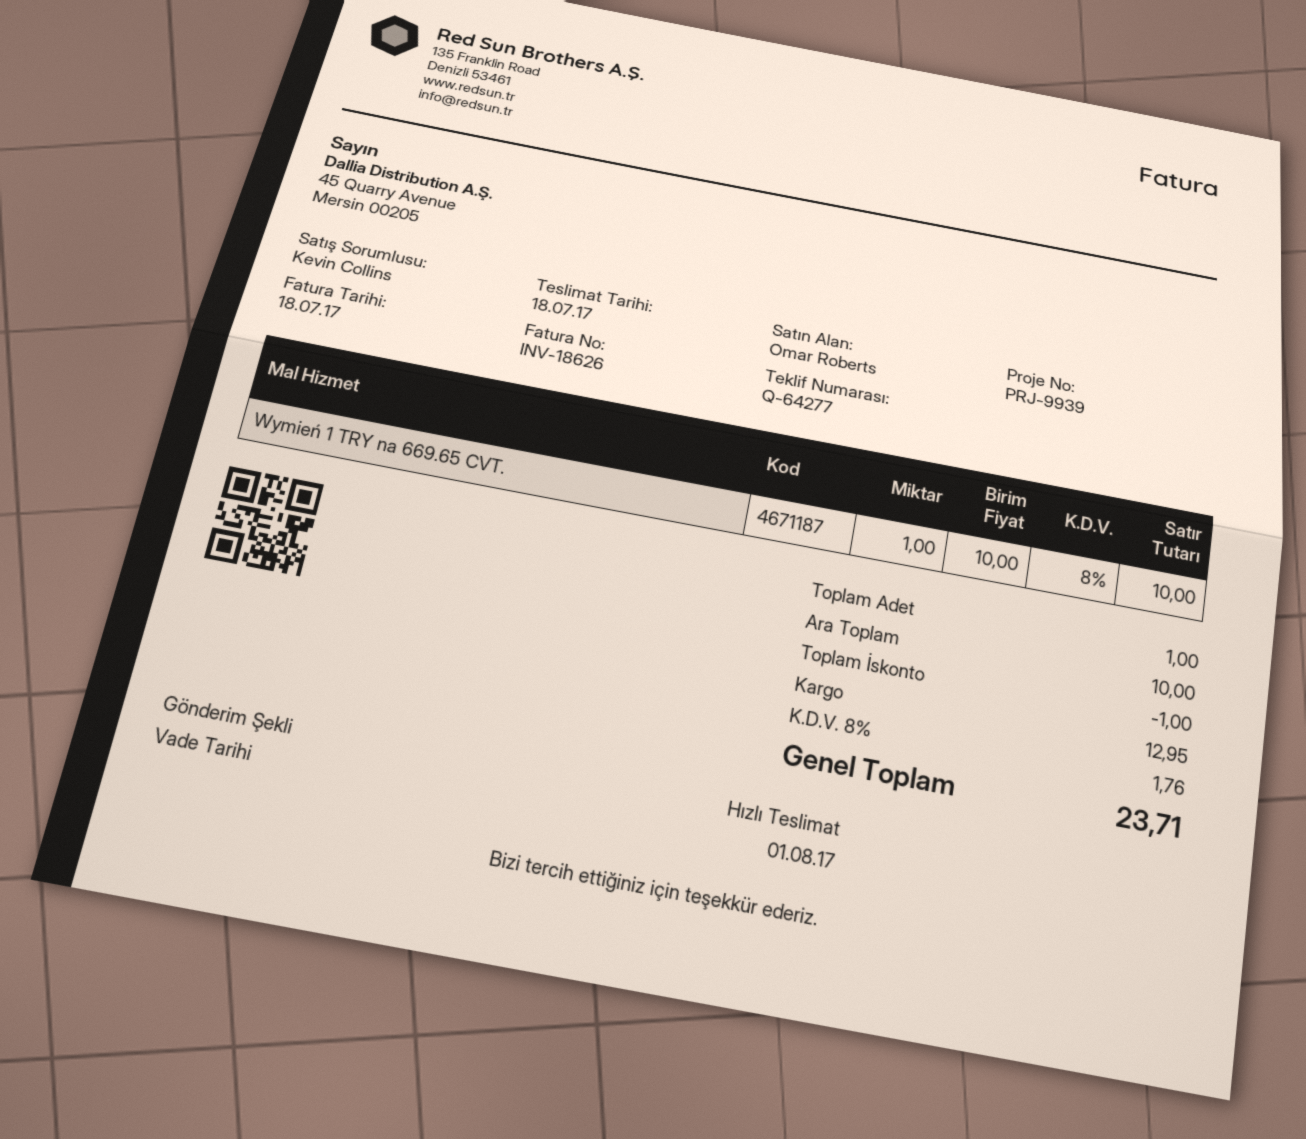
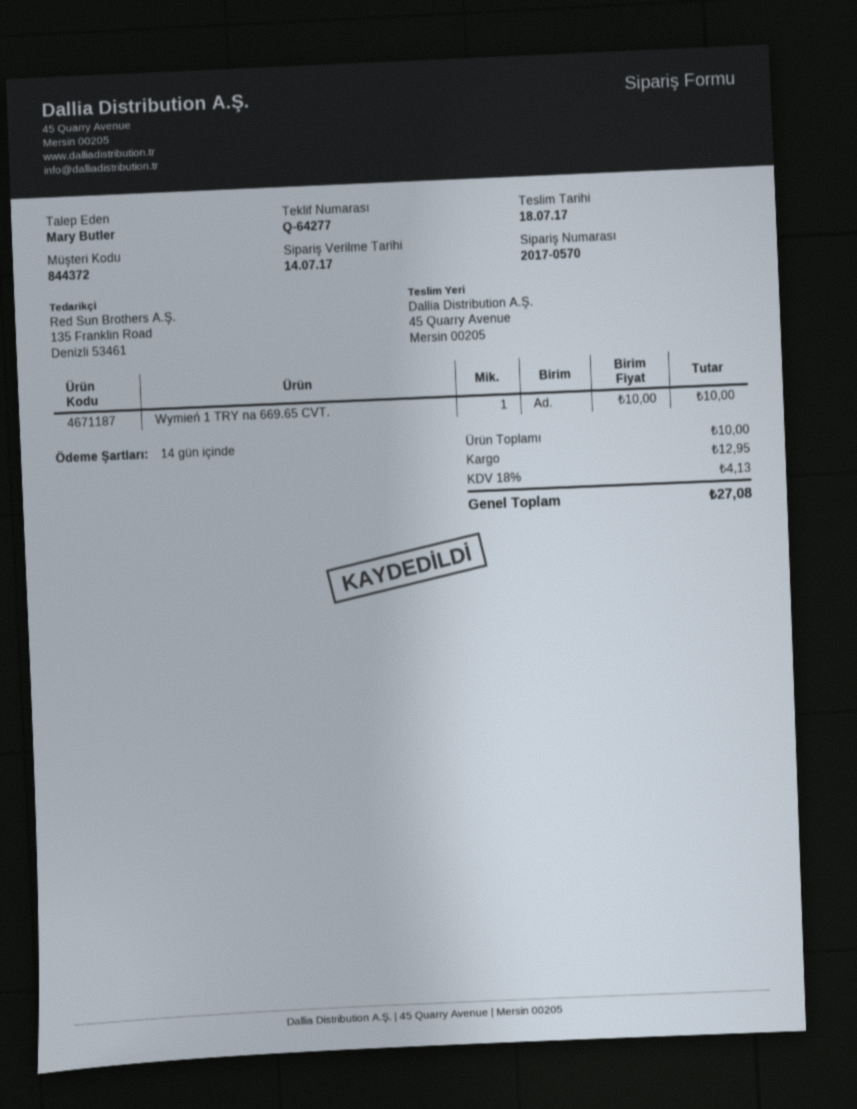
ordered by: Omar Roberts -> Mary Butler
discount: 1.00 -> none
tax: 8% = 1.76 -> 18% = 4.13
total: 23.71 -> 27.08

